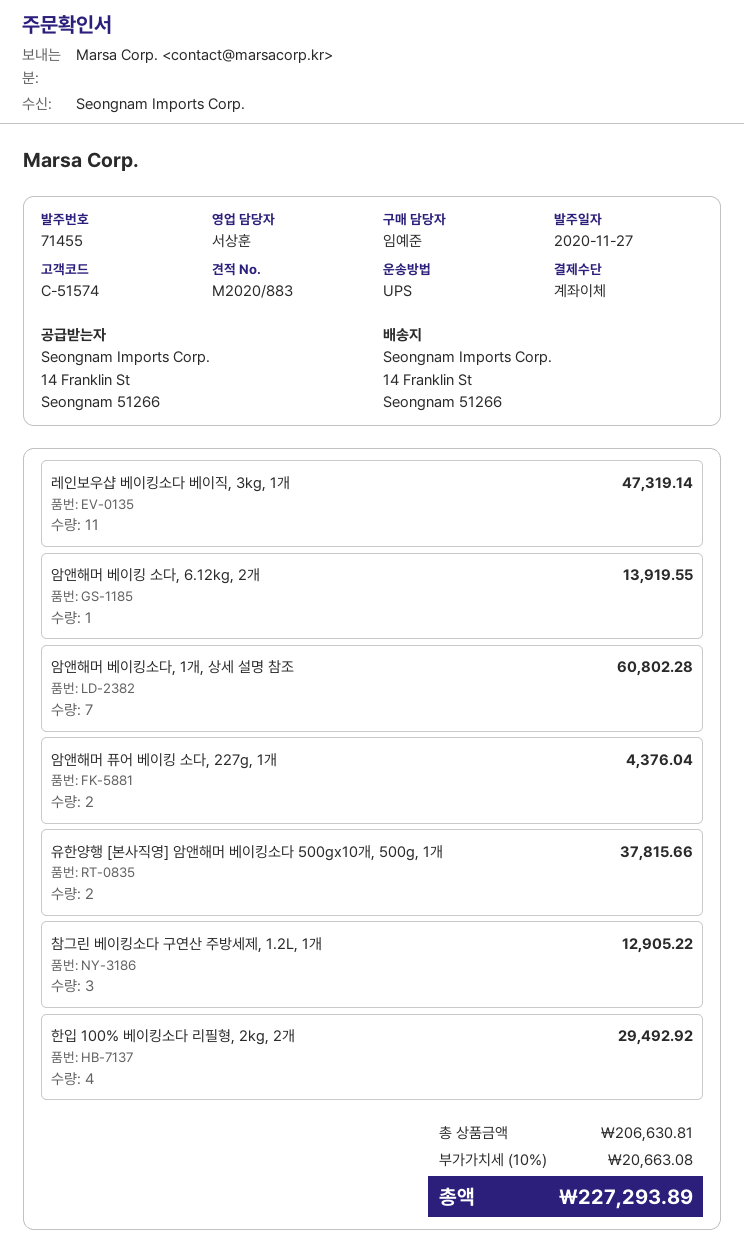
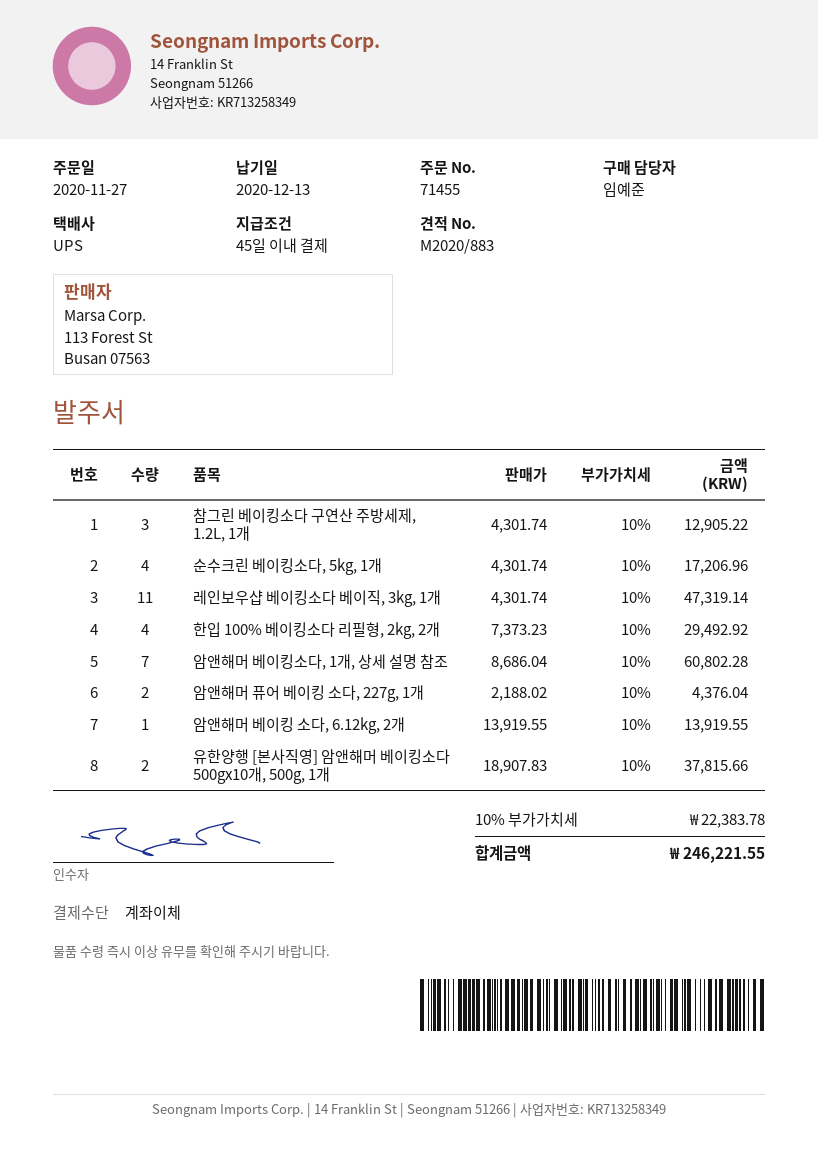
순수크린 베이킹소다, 5kg, 1개: none -> 4 for 17206.96
tax: 10% = 20663.08 -> 10% = 22383.78
total: 227293.89 -> 246221.55

